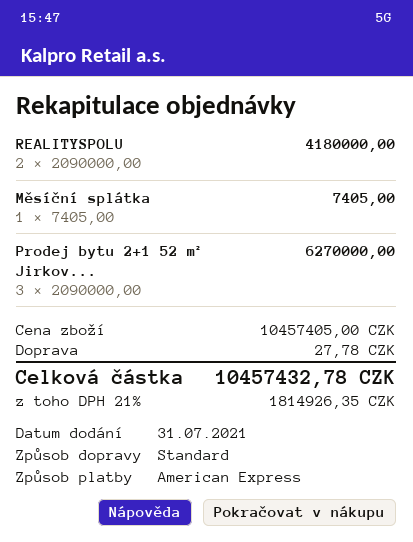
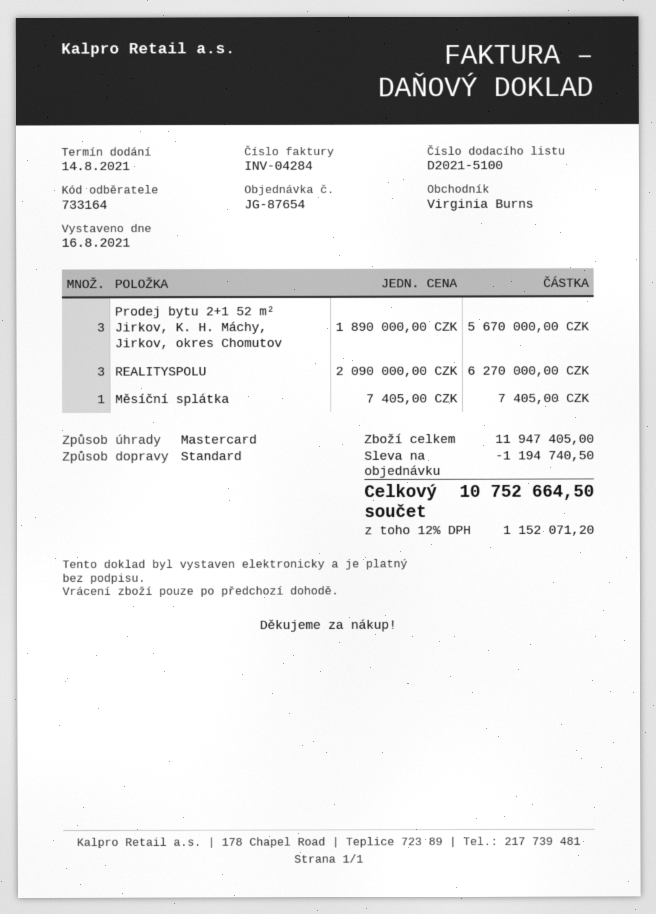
delivery date: 2021-07-31 -> 2021-08-14
payment method: American Express -> Mastercard
REALITYSPOLU: 2 x 2090000.00 = 4180000.00 -> 3 x 2090000.00 = 6270000.00
Prodej bytu 2+1 52 m² Jirkov...: 3 x 2090000.00 = 6270000.00 -> 3 x 1890000.00 = 5670000.00
subtotal: 10457405.00 -> 11947405.00
discount: none -> 1194740.50
shipping: 27.78 -> none
tax: 21% = 1814926.35 -> 12% = 1152071.20
total: 10457432.78 -> 10752664.50

